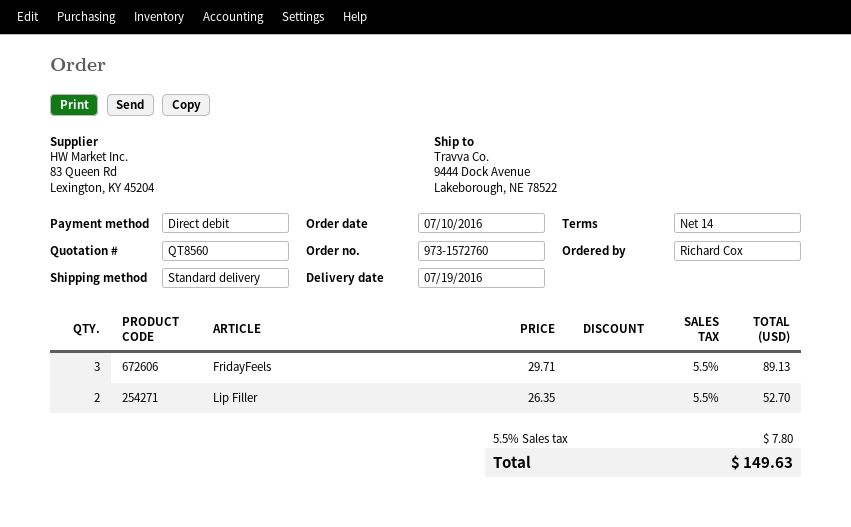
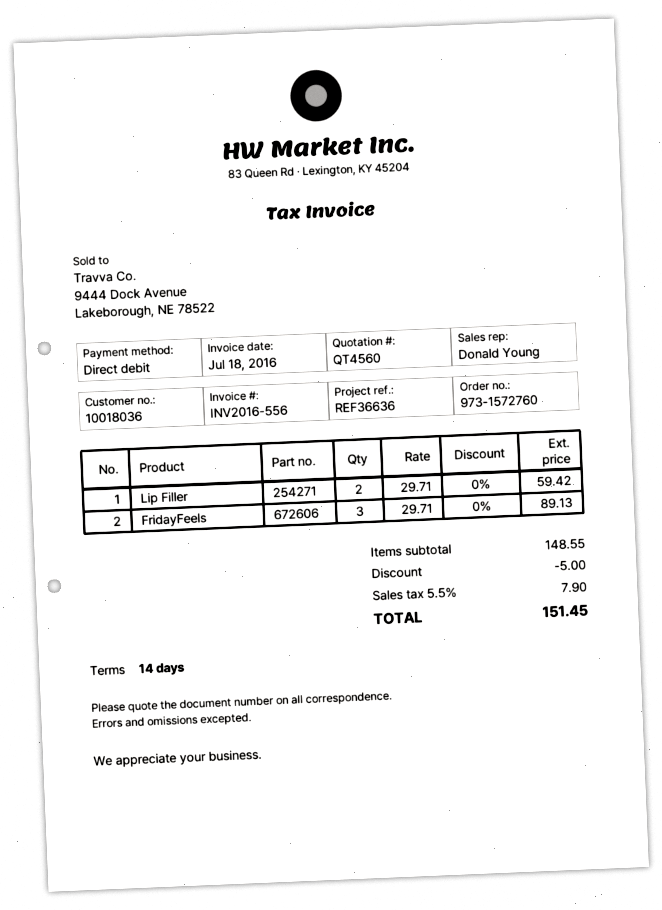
quote number: QT8560 -> QT4560
Lip Filler: 2 x 26.35 = 52.70 -> 2 x 29.71 = 59.42
discount: none -> 5.00
tax: 5.5% = 7.80 -> 5.5% = 7.90
total: 149.63 -> 151.45

